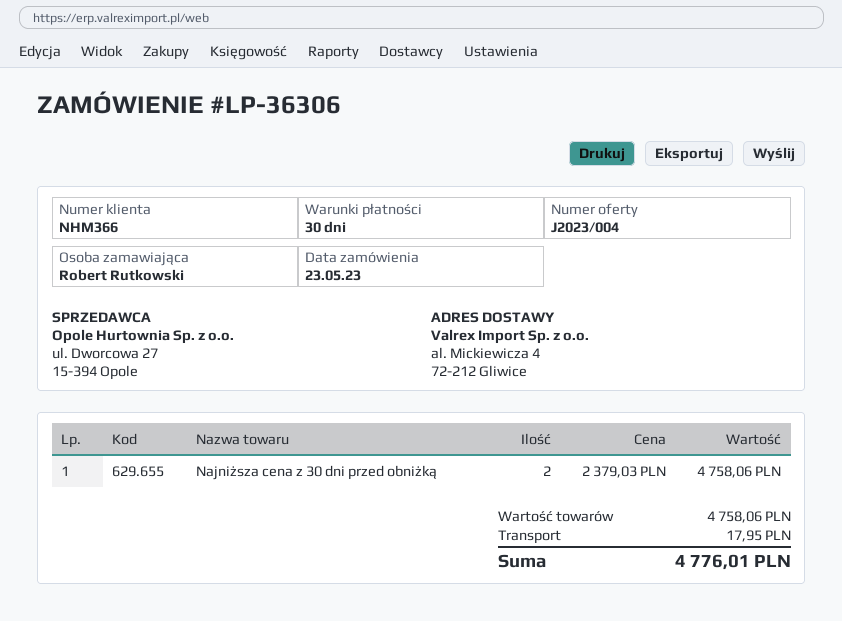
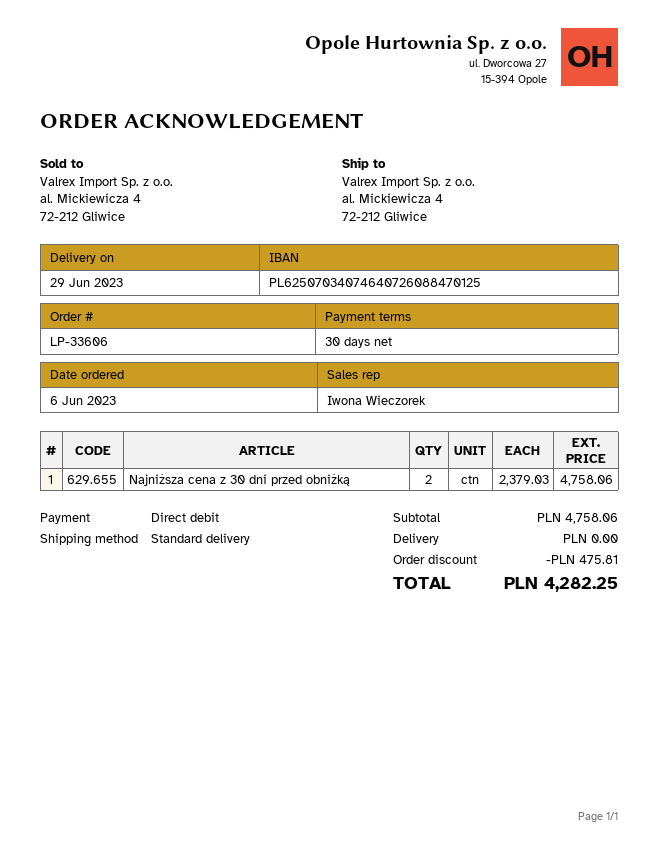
order number: LP-36306 -> LP-33606
order date: 2023-05-23 -> 2023-06-06
discount: none -> 475.81
shipping: 17.95 -> 0.00
total: 4776.01 -> 4282.25

